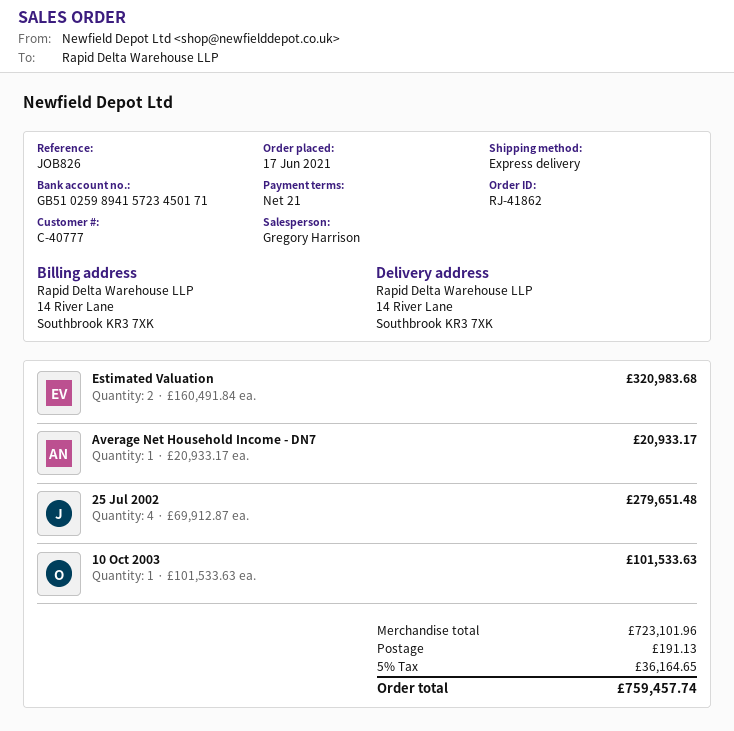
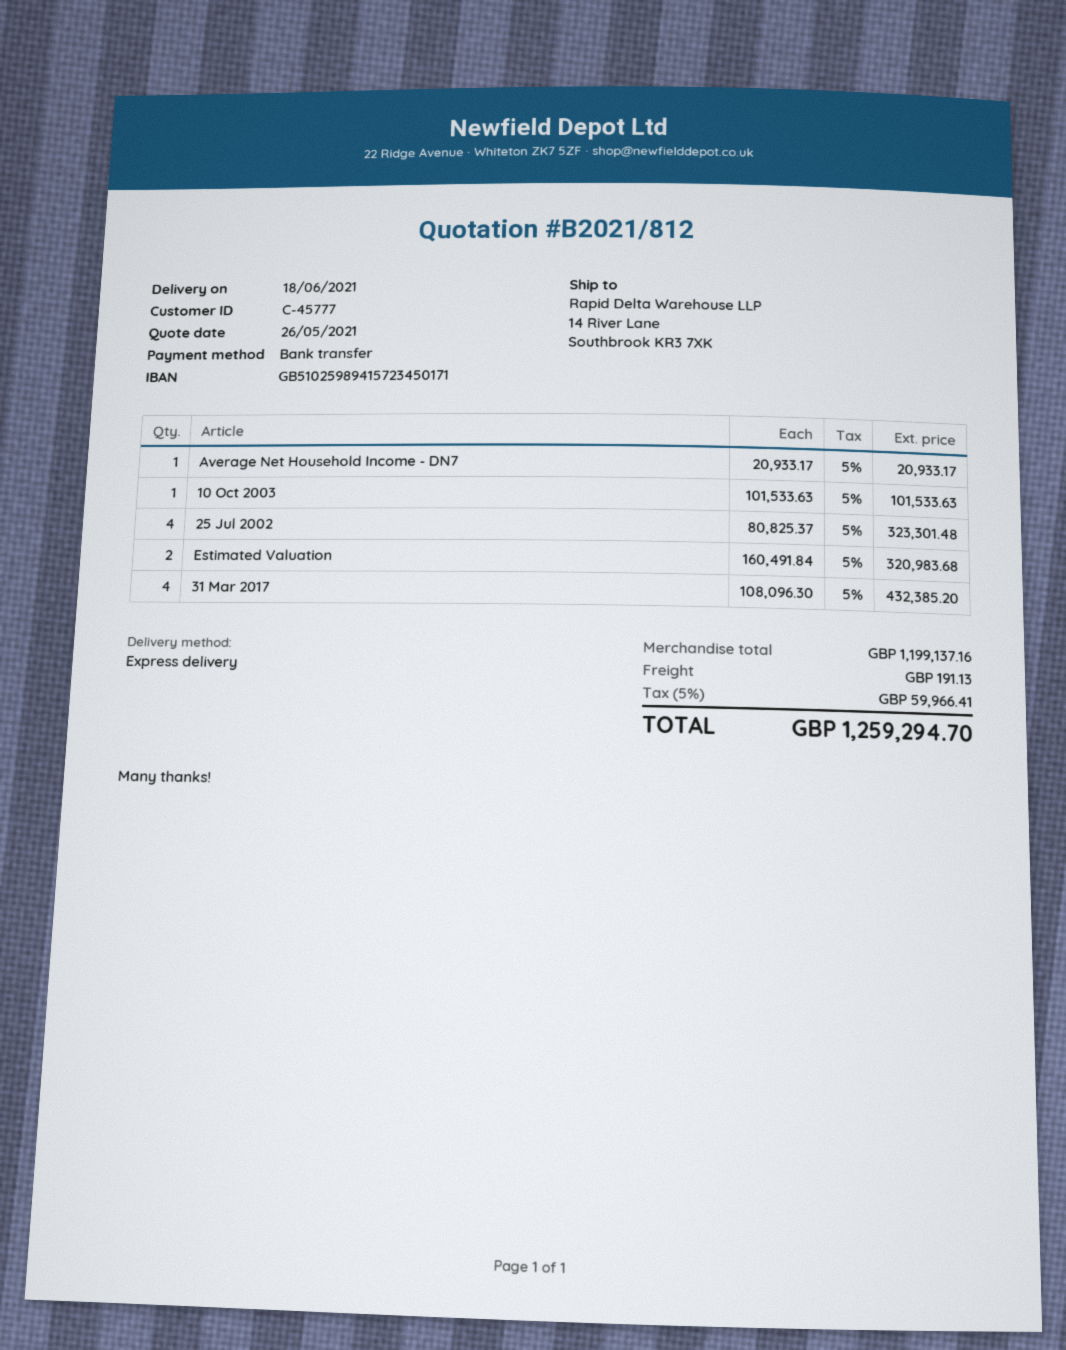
customer number: C-40777 -> C-45777
25 Jul 2002: 4 x 69912.87 = 279651.48 -> 4 x 80825.37 = 323301.48
31 Mar 2017: none -> 4 x 108096.30 = 432385.20
subtotal: 723101.96 -> 1199137.16
tax: 5% = 36164.65 -> 5% = 59966.41
total: 759457.74 -> 1259294.70

